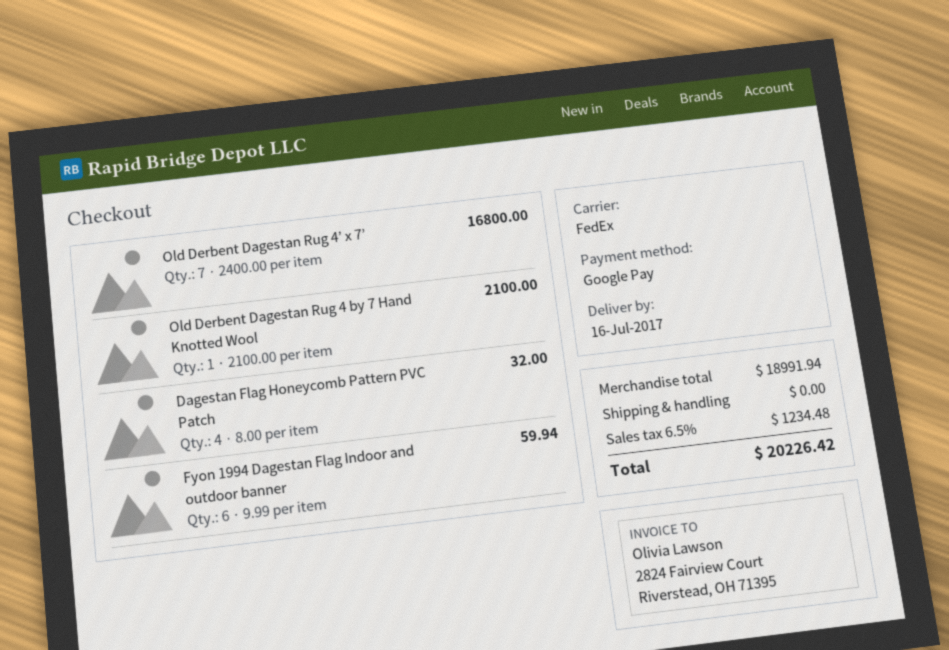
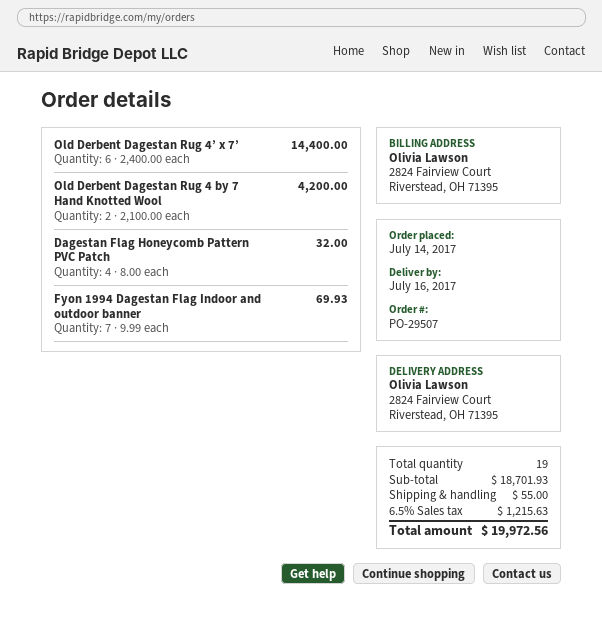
Old Derbent Dagestan Rug 4’ x 7’: 7 x 2400.00 = 16800.00 -> 6 x 2400.00 = 14400.00
Old Derbent Dagestan Rug 4 by 7 Hand Knotted Wool: 1 x 2100.00 = 2100.00 -> 2 x 2100.00 = 4200.00
Fyon 1994 Dagestan Flag Indoor and outdoor banner: 6 x 9.99 = 59.94 -> 7 x 9.99 = 69.93
subtotal: 18991.94 -> 18701.93
shipping: 0.00 -> 55.00
tax: 6.5% = 1234.48 -> 6.5% = 1215.63
total: 20226.42 -> 19972.56

